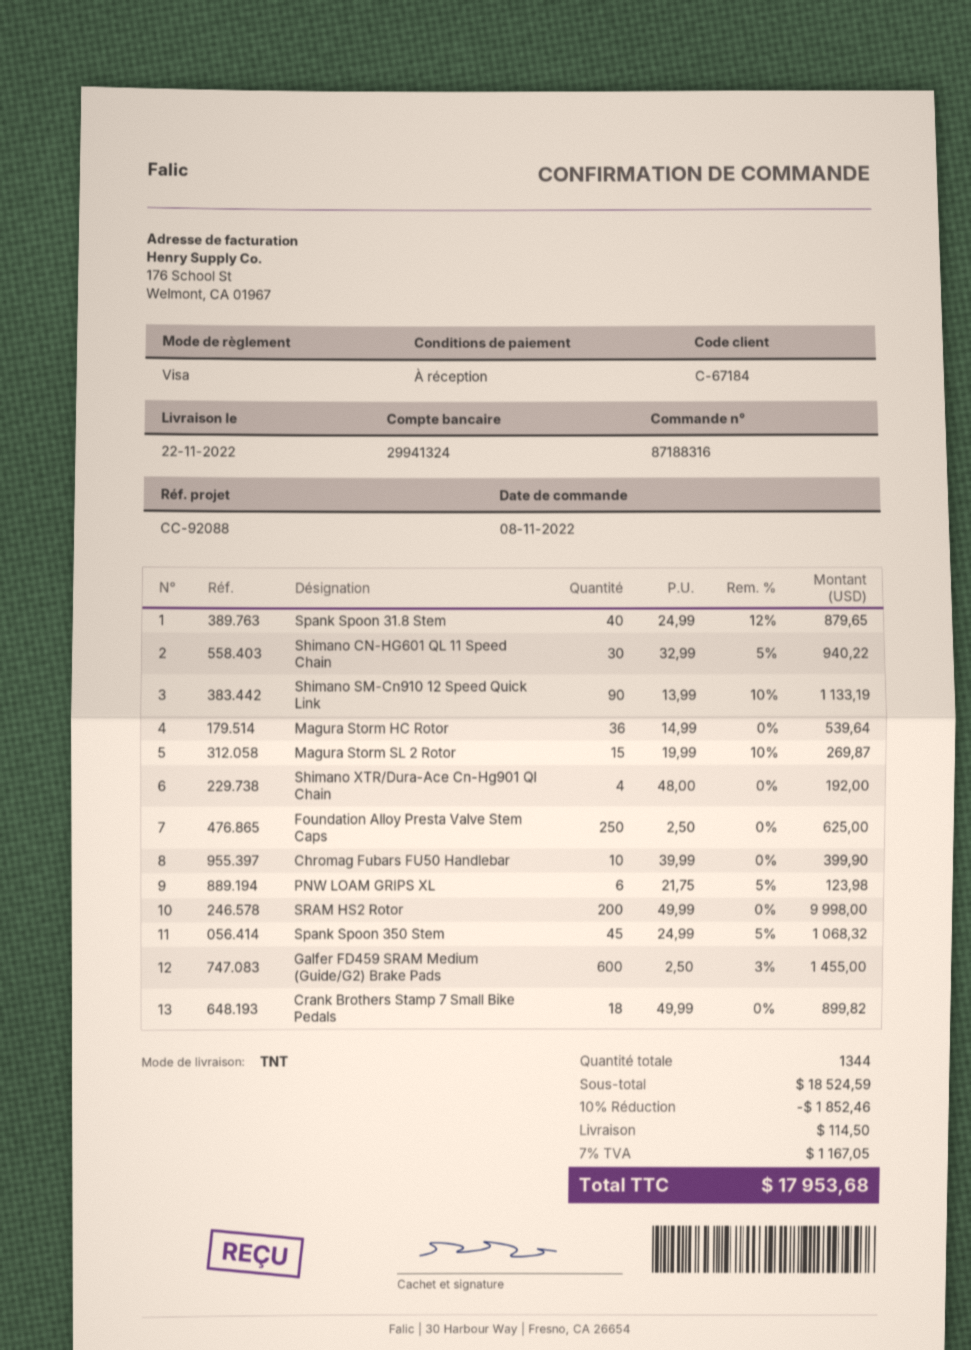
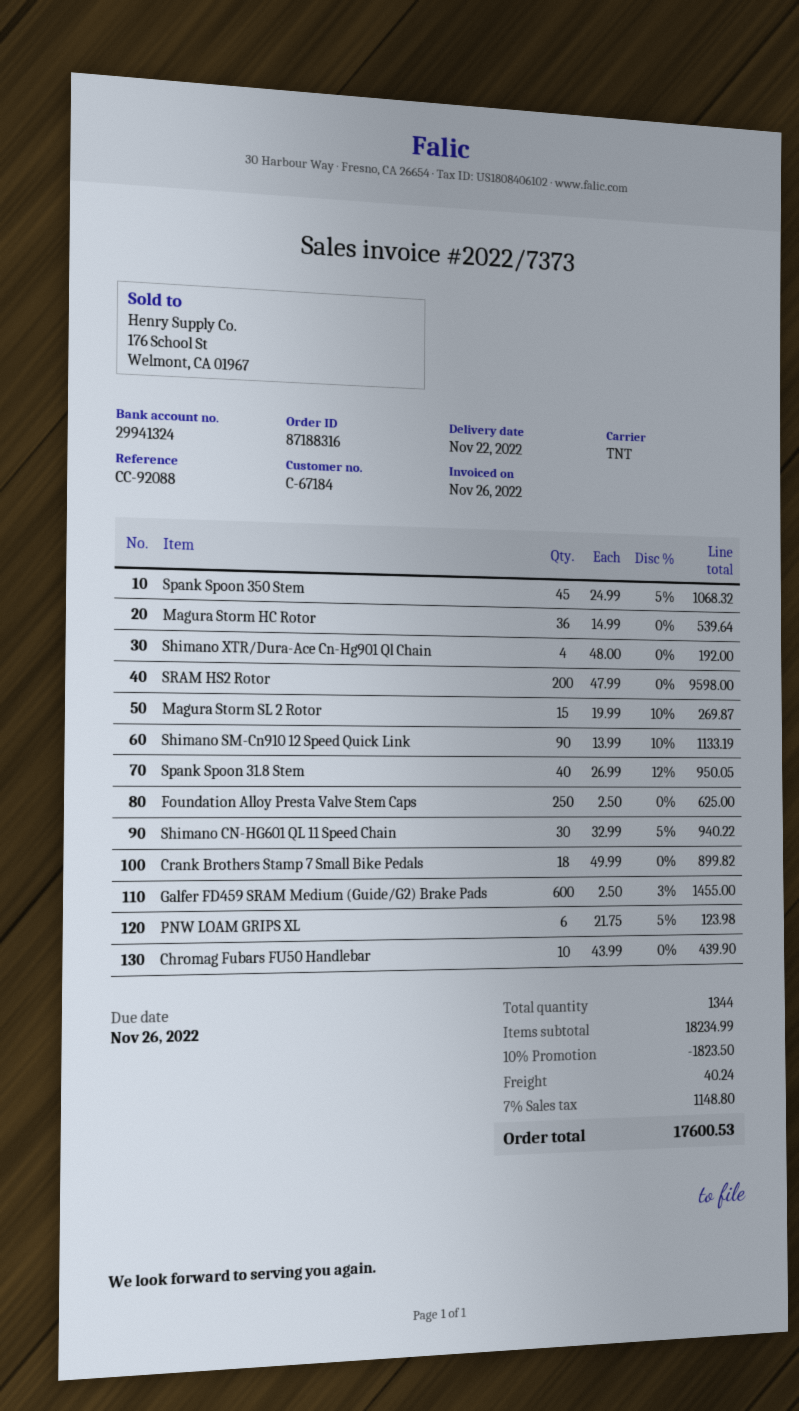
Spank Spoon 31.8 Stem: 40 x 24.99 - 12% = 879.65 -> 40 x 26.99 - 12% = 950.05
Chromag Fubars FU50 Handlebar: 10 x 39.99 = 399.90 -> 10 x 43.99 = 439.90
SRAM HS2 Rotor: 200 x 49.99 = 9998.00 -> 200 x 47.99 = 9598.00
subtotal: 18524.59 -> 18234.99
discount: 10% = 1852.46 -> 10% = 1823.50
shipping: 114.50 -> 40.24
tax: 7% = 1167.05 -> 7% = 1148.80
total: 17953.68 -> 17600.53

